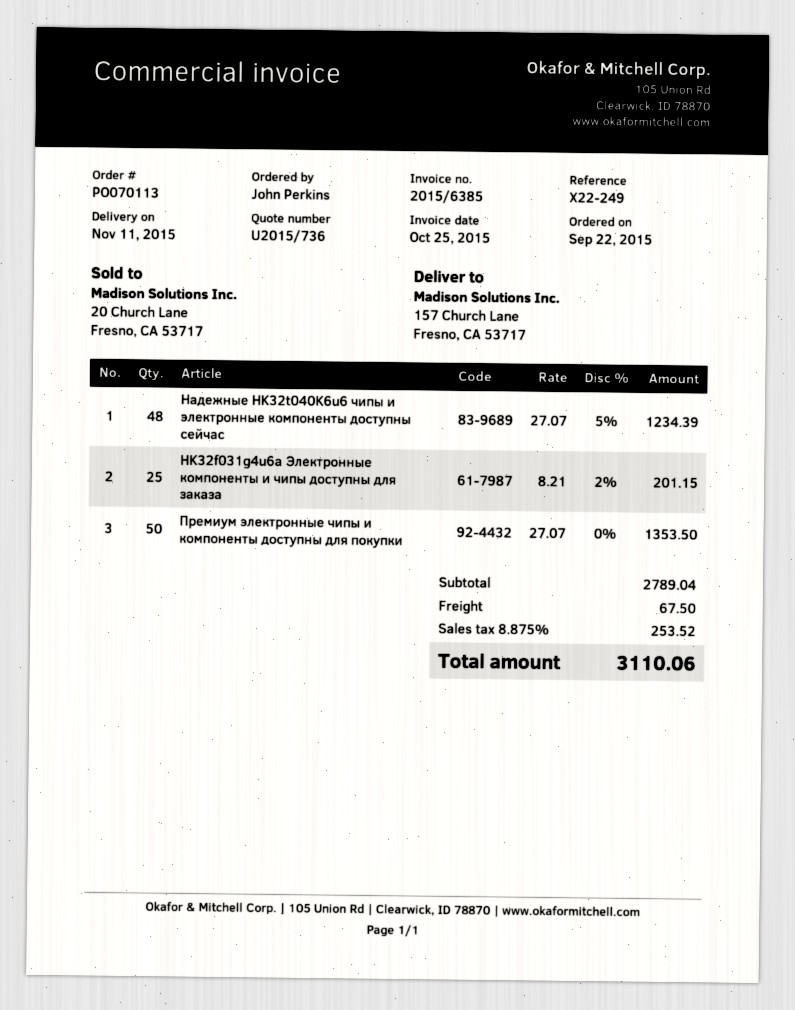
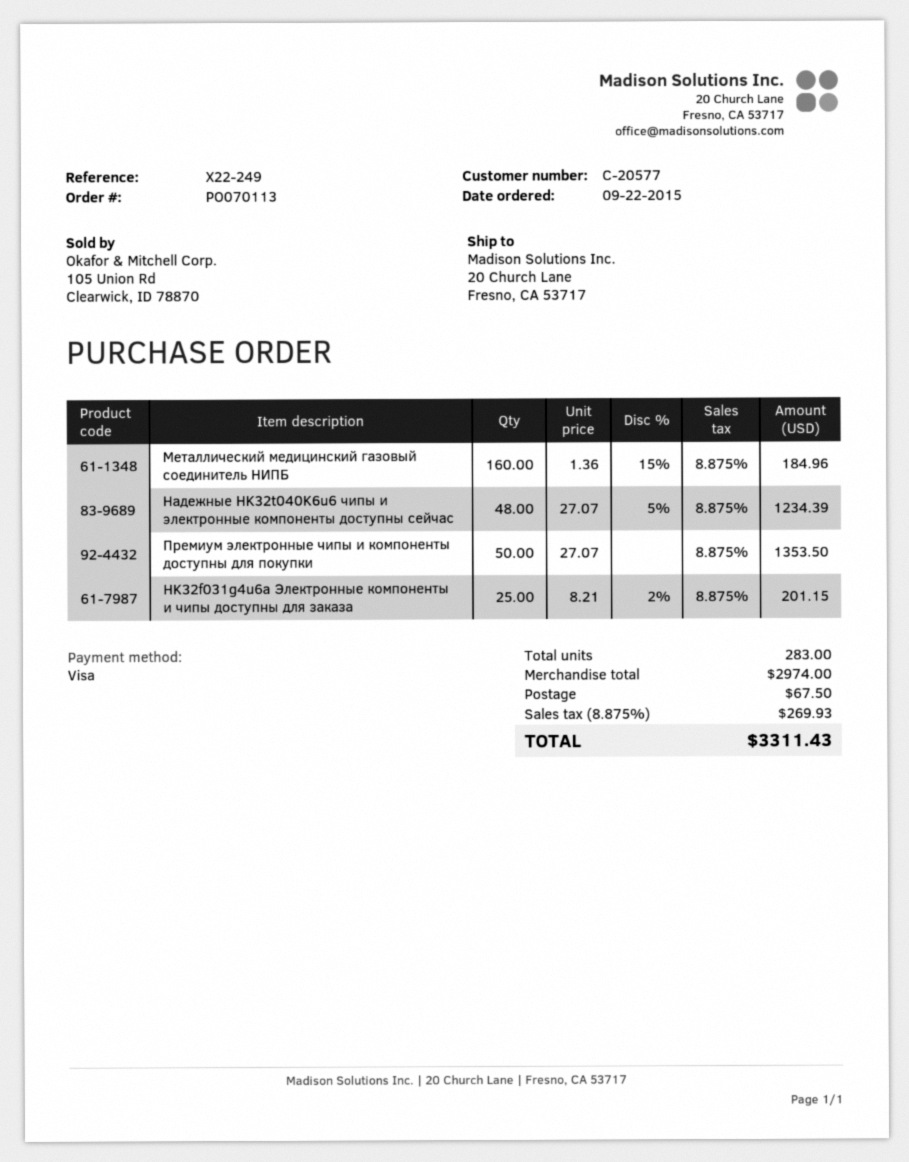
ship to: 157 Church Lane, Fresno, CA 53717 -> 20 Church Lane, Fresno, CA 53717
Металлический медицинский газовый соединитель НИПБ: none -> 160 x 1.36 - 15% = 184.96
subtotal: 2789.04 -> 2974.00
tax: 8.875% = 253.52 -> 8.875% = 269.93
total: 3110.06 -> 3311.43

